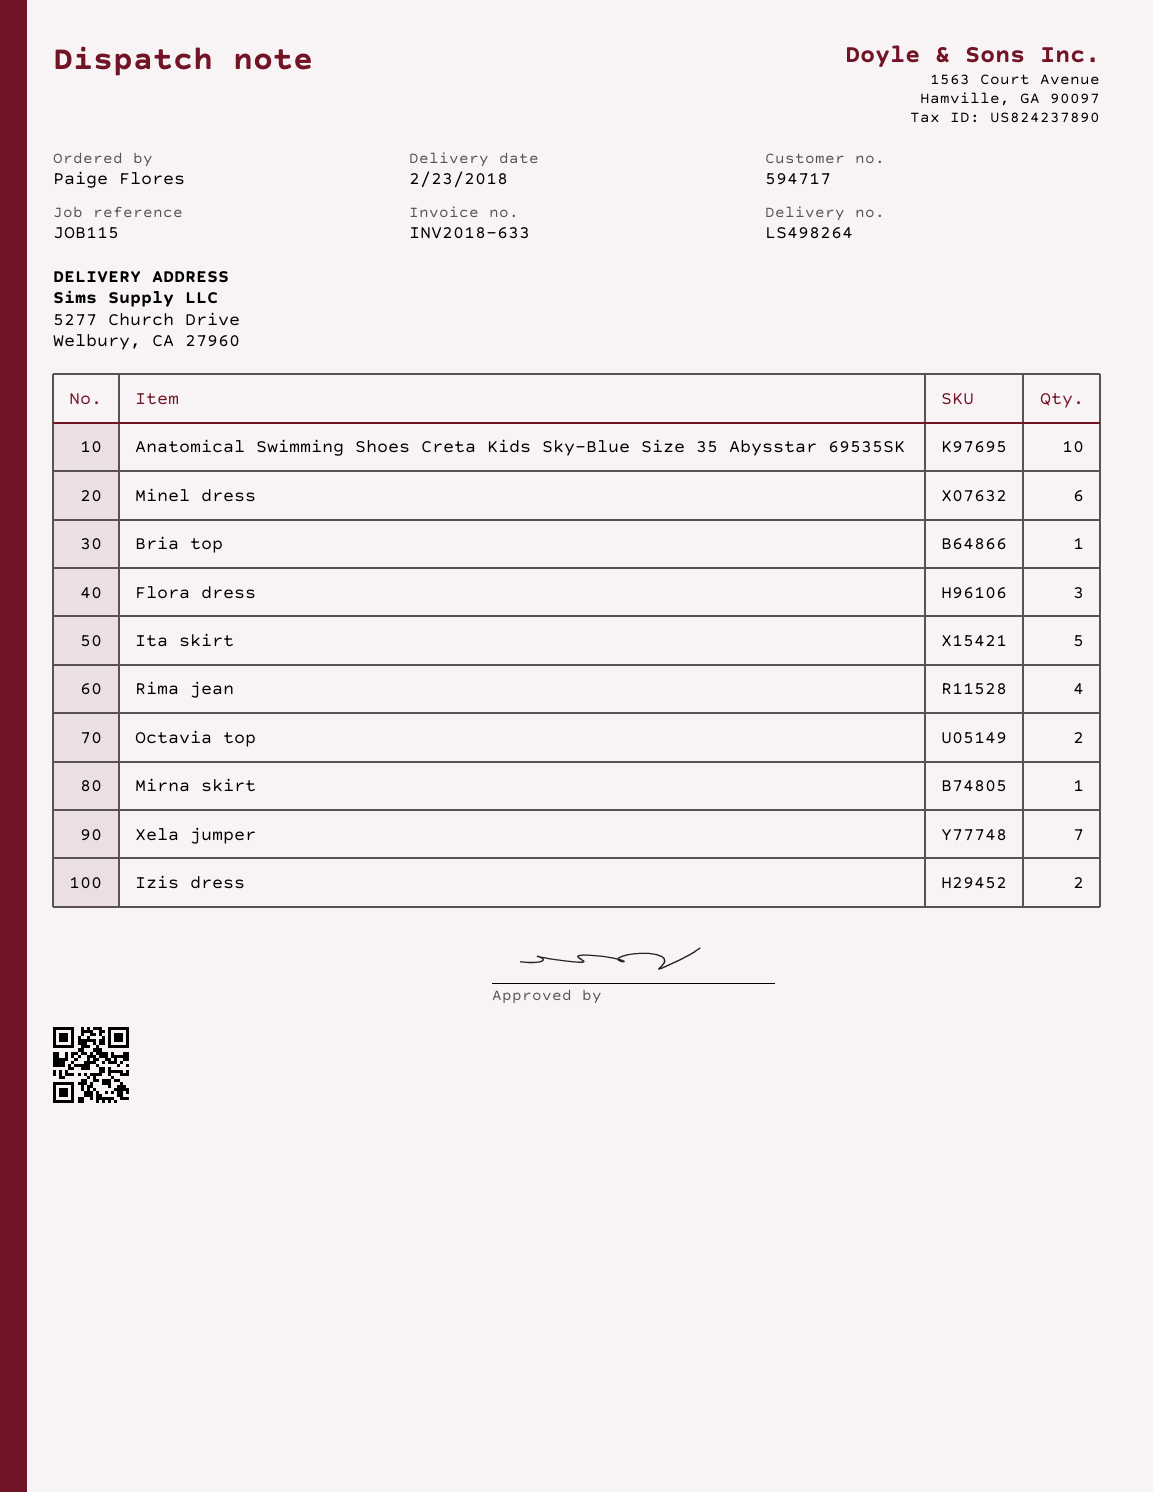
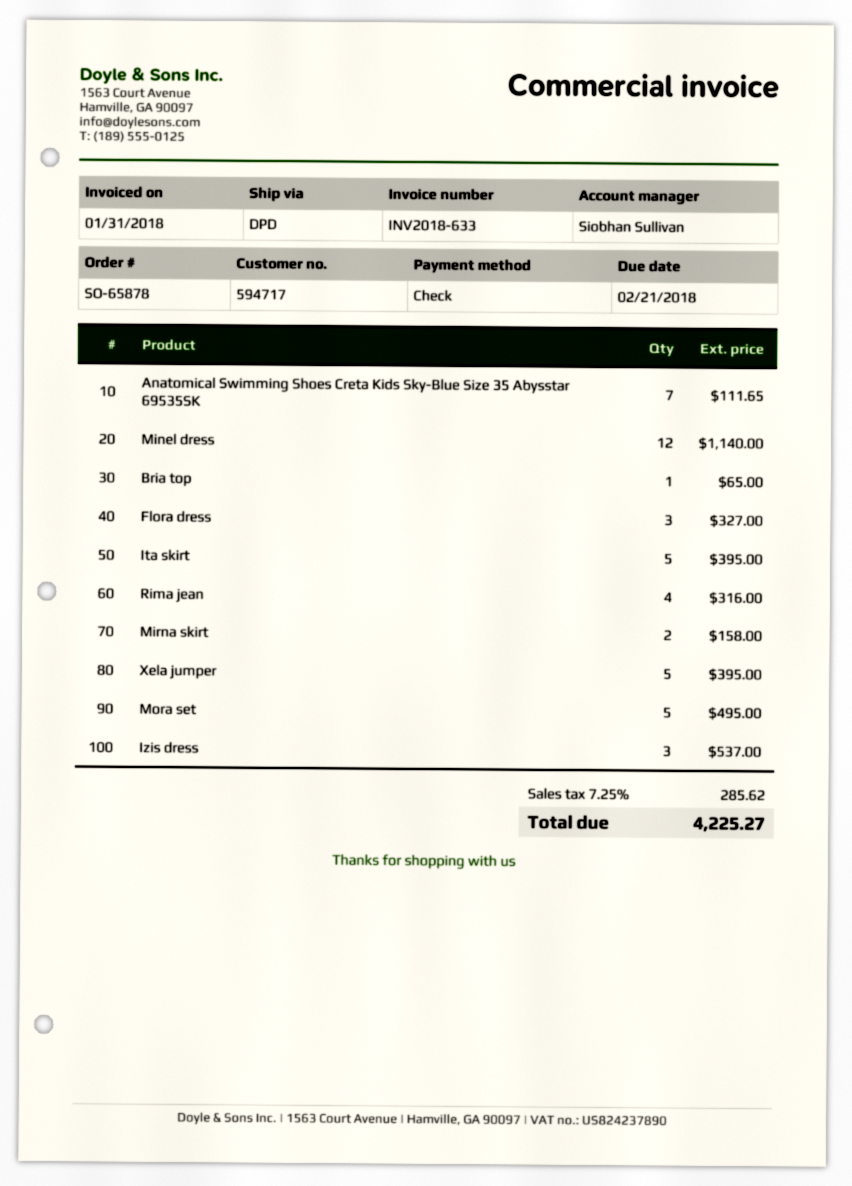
Anatomical Swimming Shoes Creta Kids Sky-Blue Size 35 Abysstar 69535SK: 10 -> 7
Minel dress: 6 -> 12
Octavia top: 2 -> none
Mirna skirt: 1 -> 2
Xela jumper: 7 -> 5
Izis dress: 2 -> 3
Mora set: none -> 5

